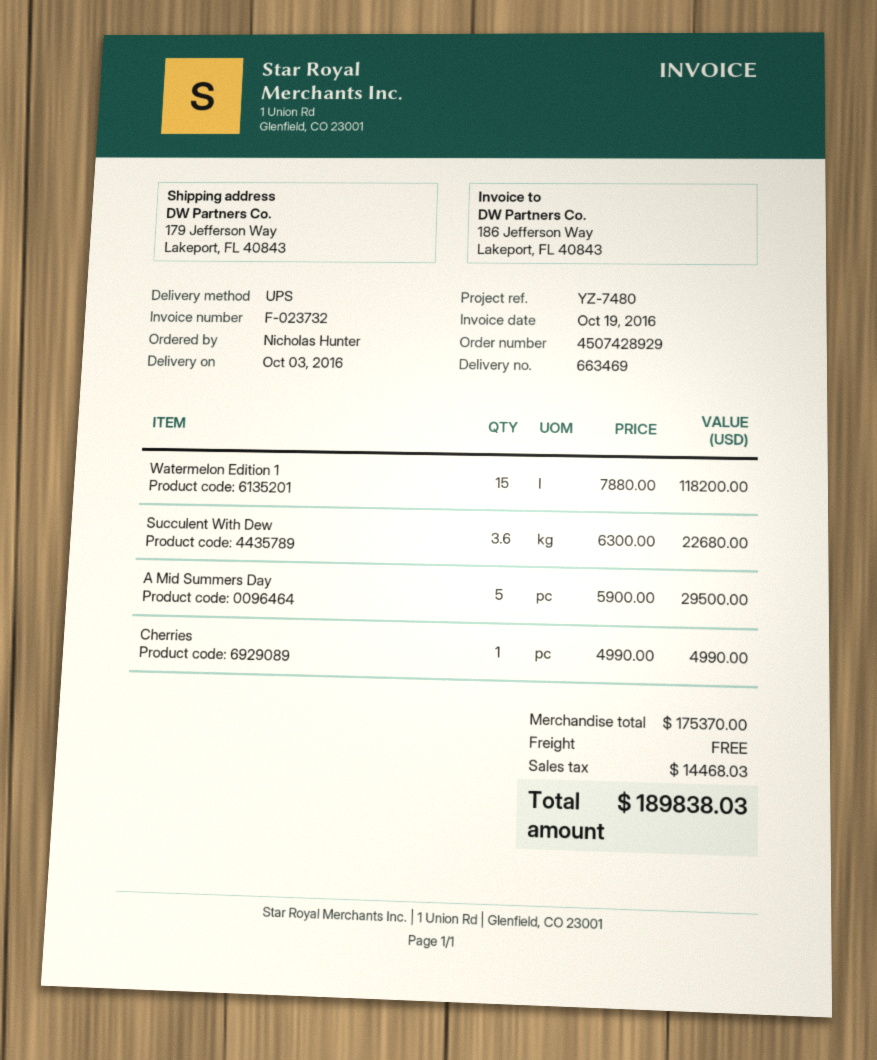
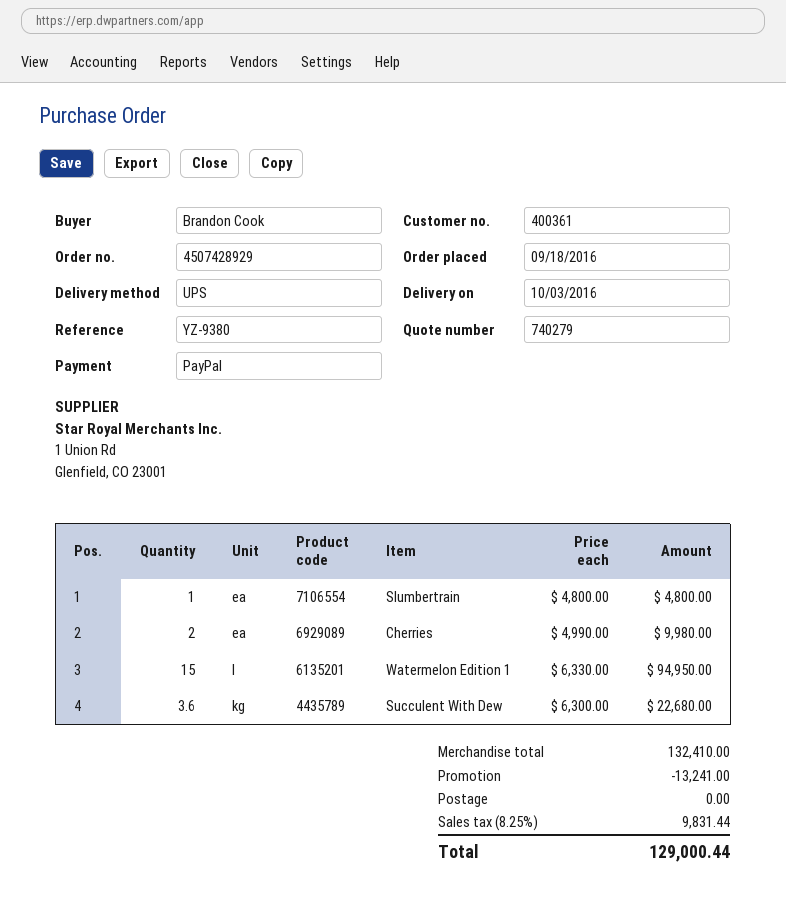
reference: YZ-7480 -> YZ-9380
ordered by: Nicholas Hunter -> Brandon Cook
Watermelon Edition 1: 15 x 7880.00 = 118200.00 -> 15 x 6330.00 = 94950.00
A Mid Summers Day: 5 x 5900.00 = 29500.00 -> none
Cherries: 1 x 4990.00 = 4990.00 -> 2 x 4990.00 = 9980.00
Slumbertrain: none -> 1 x 4800.00 = 4800.00
subtotal: 175370.00 -> 132410.00
discount: none -> 13241.00
tax: 14468.03 -> 9831.44
total: 189838.03 -> 129000.44

